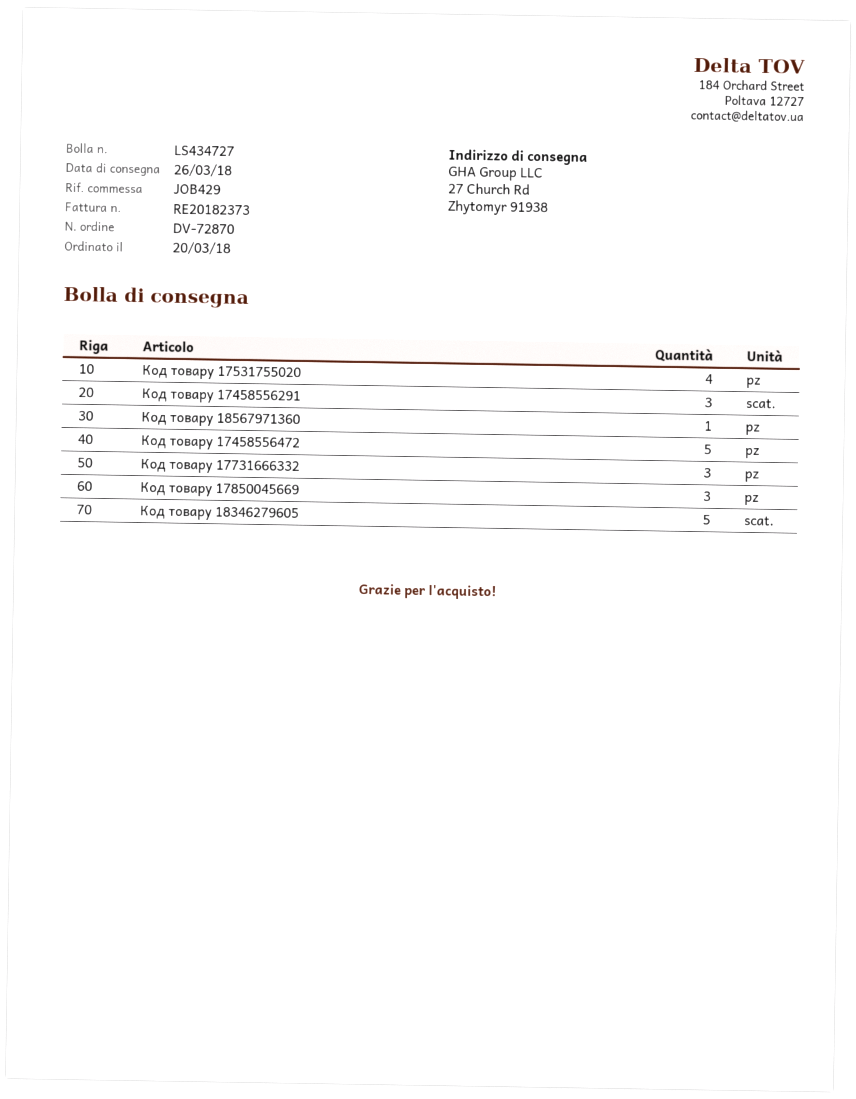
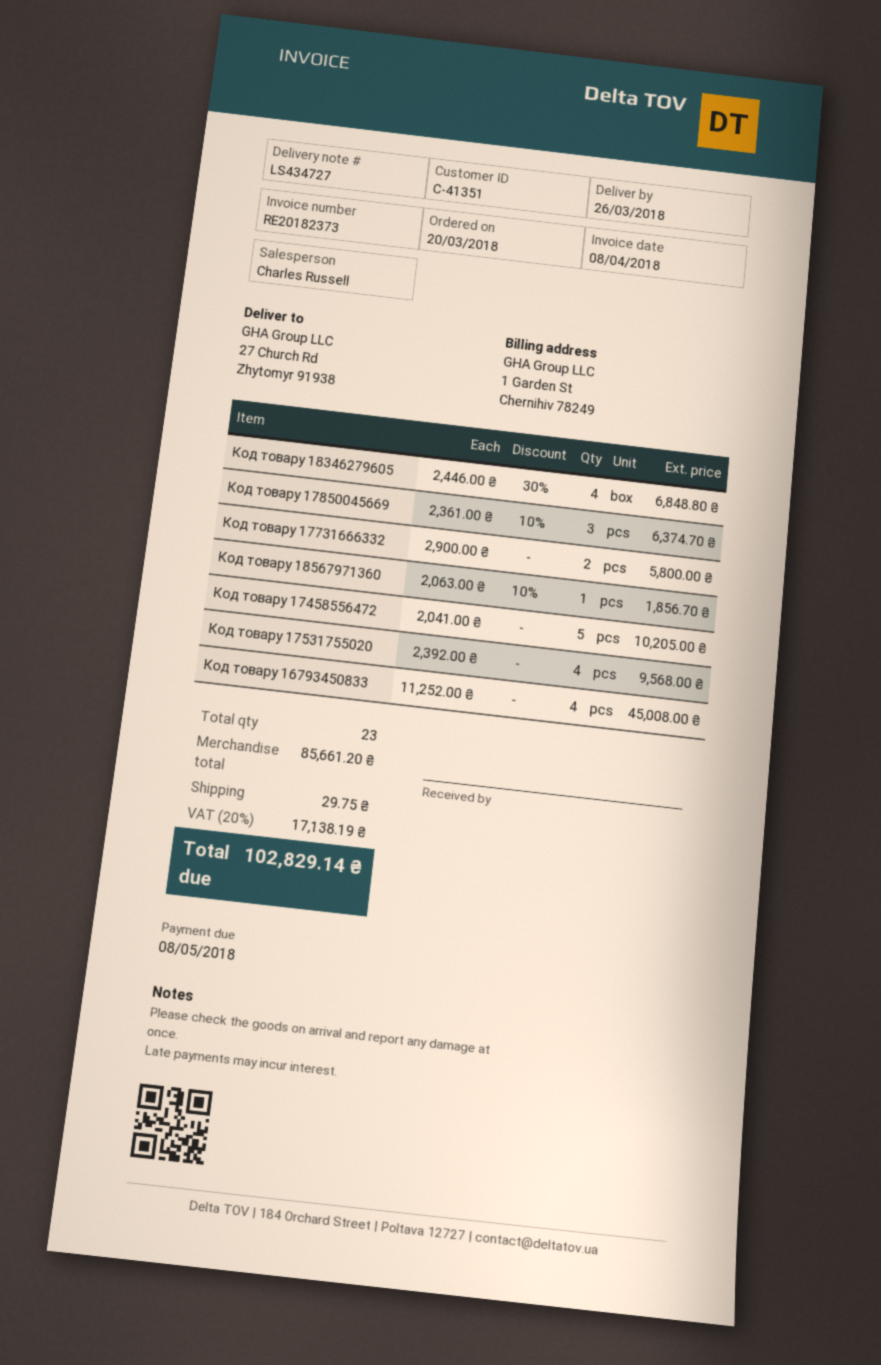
Код товару 17458556291: 3 -> none
Код товару 17731666332: 3 -> 2
Код товару 18346279605: 5 -> 4
Код товару 16793450833: none -> 4

